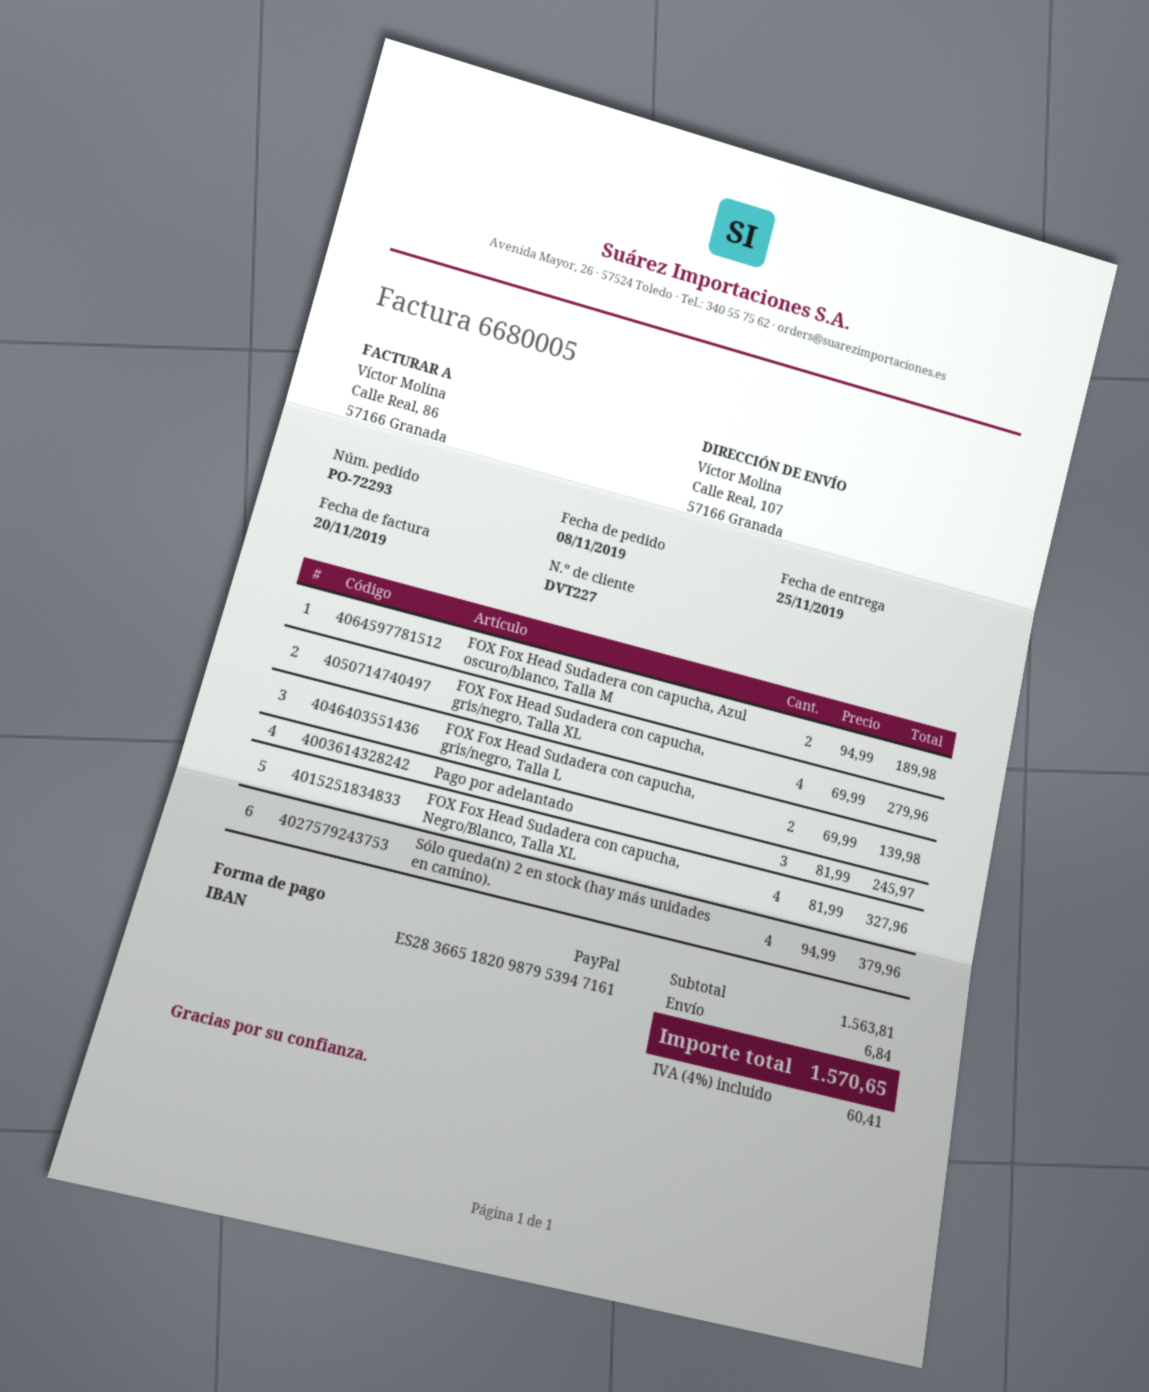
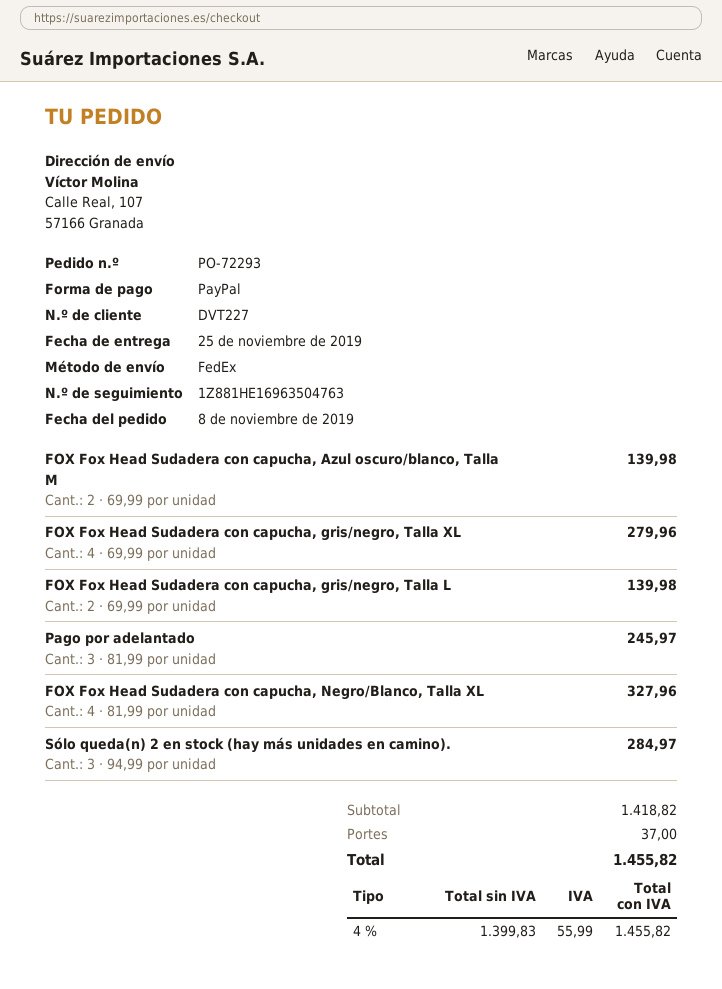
FOX Fox Head Sudadera con capucha, Azul oscuro/blanco, Talla M: 2 x 94.99 = 189.98 -> 2 x 69.99 = 139.98
Sólo queda(n) 2 en stock (hay más unidades en camino).: 4 x 94.99 = 379.96 -> 3 x 94.99 = 284.97
subtotal: 1563.81 -> 1418.82
shipping: 6.84 -> 37.00
tax: 4% = 60.41 -> 4% = 55.99
total: 1570.65 -> 1455.82

